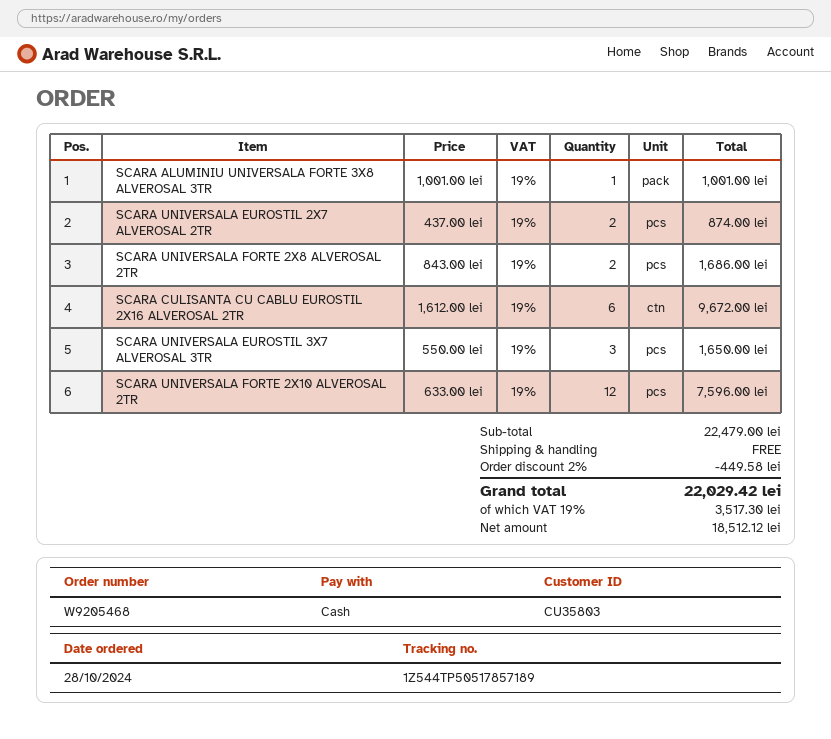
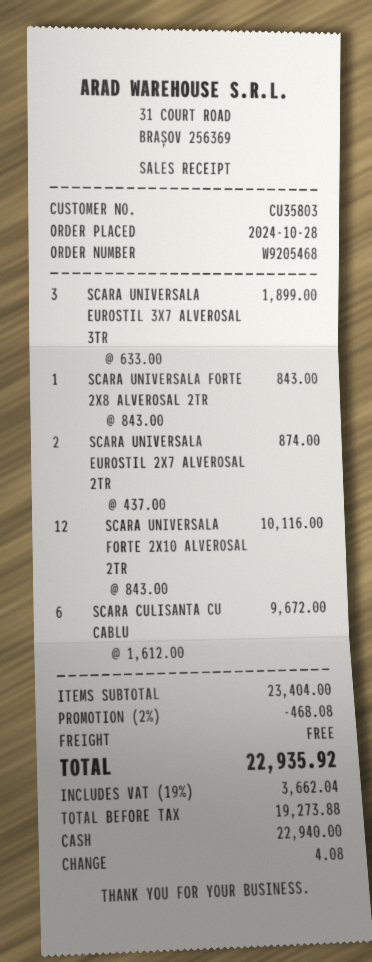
SCARA ALUMINIU UNIVERSALA FORTE 3X8 ALVEROSAL 3TR: 1 x 1001.00 = 1001.00 -> none
SCARA UNIVERSALA FORTE 2X8 ALVEROSAL 2TR: 2 x 843.00 = 1686.00 -> 1 x 843.00 = 843.00
SCARA UNIVERSALA EUROSTIL 3X7 ALVEROSAL 3TR: 3 x 550.00 = 1650.00 -> 3 x 633.00 = 1899.00
SCARA UNIVERSALA FORTE 2X10 ALVEROSAL 2TR: 12 x 633.00 = 7596.00 -> 12 x 843.00 = 10116.00
subtotal: 22479.00 -> 23404.00
discount: 2% = 449.58 -> 2% = 468.08
net: 18512.12 -> 19273.88
tax: 19% = 3517.30 -> 19% = 3662.04
total: 22029.42 -> 22935.92

